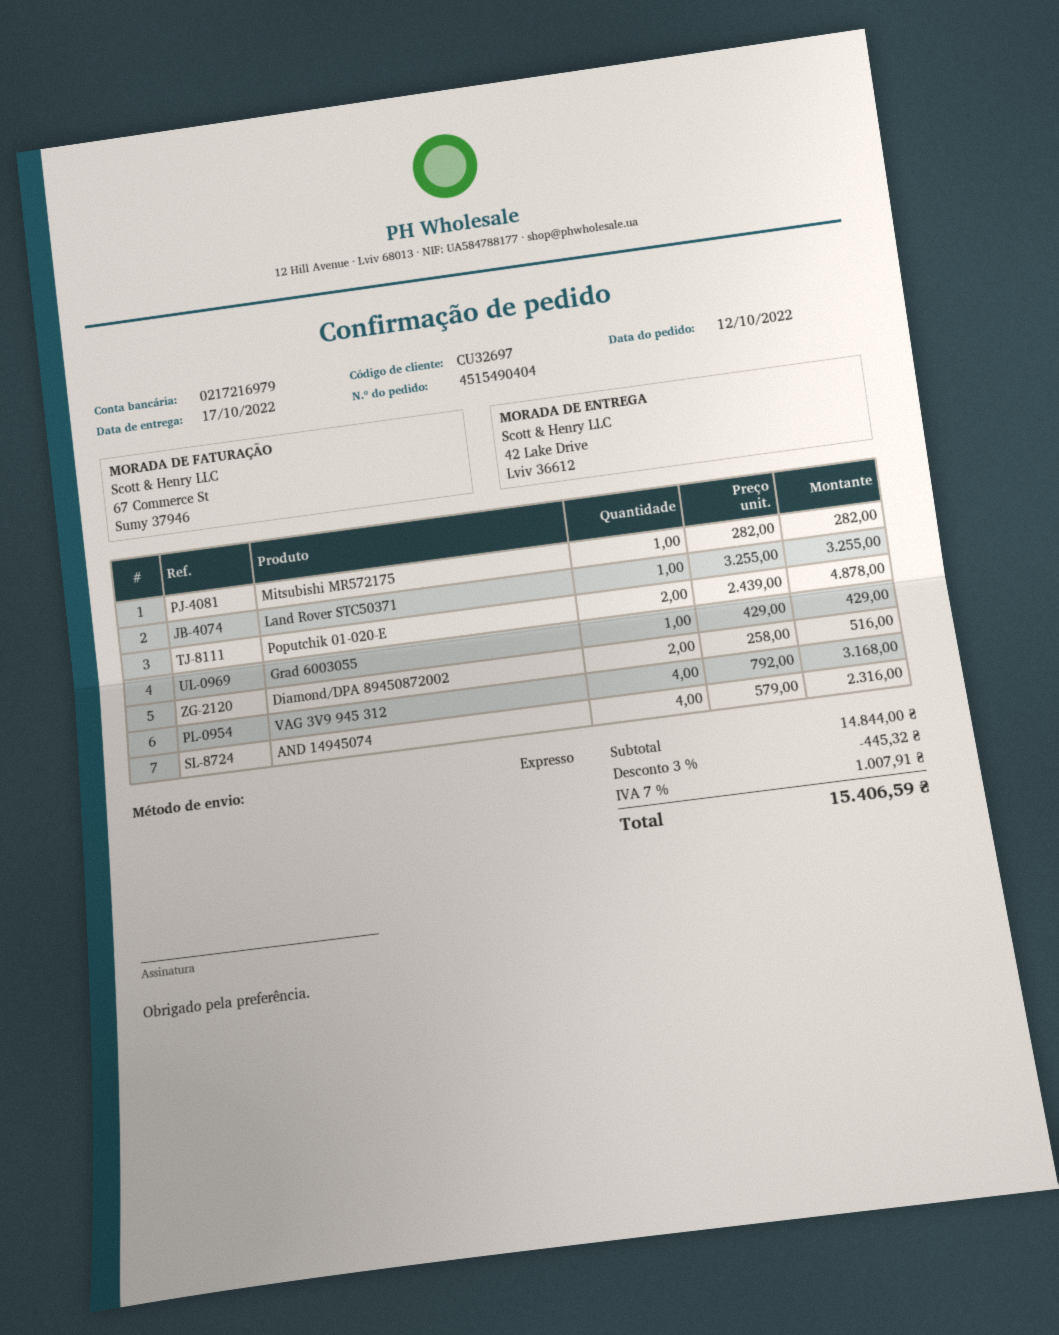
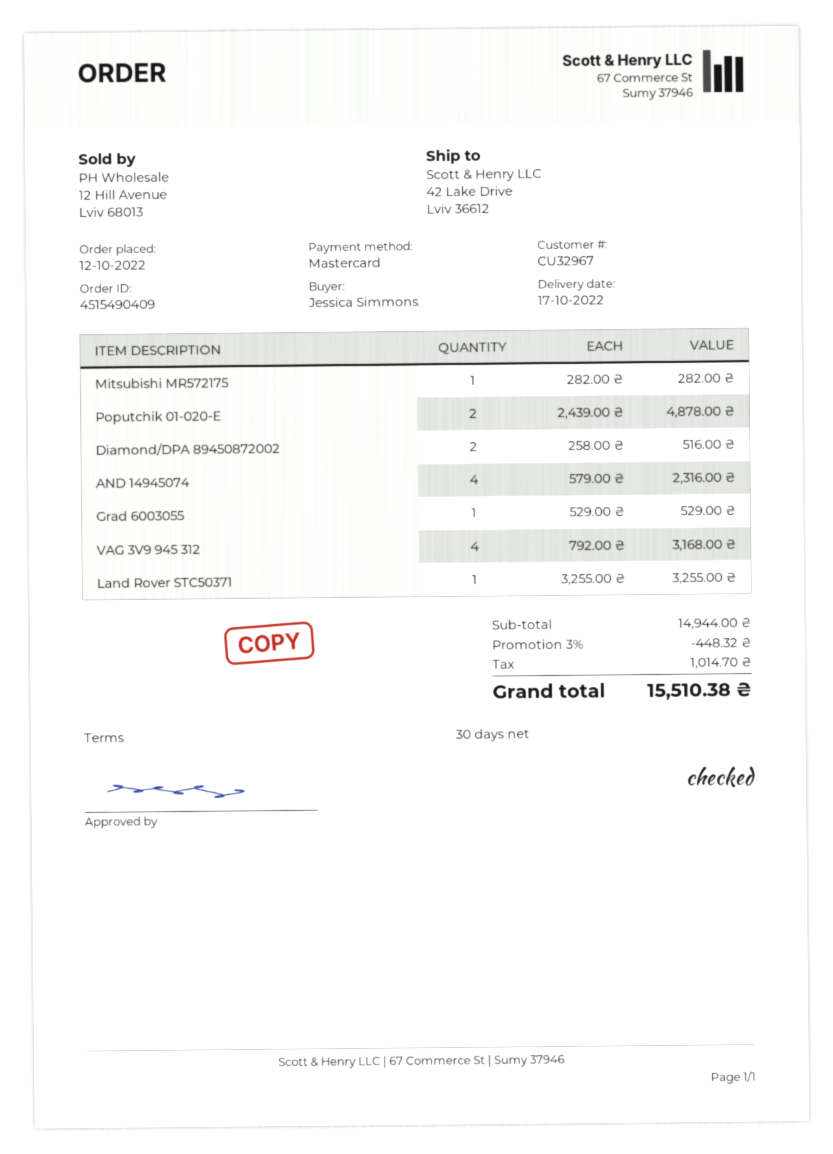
order number: 4515490404 -> 4515490409
customer number: CU32697 -> CU32967
Grad 6003055: 1 x 429.00 = 429.00 -> 1 x 529.00 = 529.00
subtotal: 14844.00 -> 14944.00
discount: 3% = 445.32 -> 3% = 448.32
tax: 1007.91 -> 1014.70
total: 15406.59 -> 15510.38

